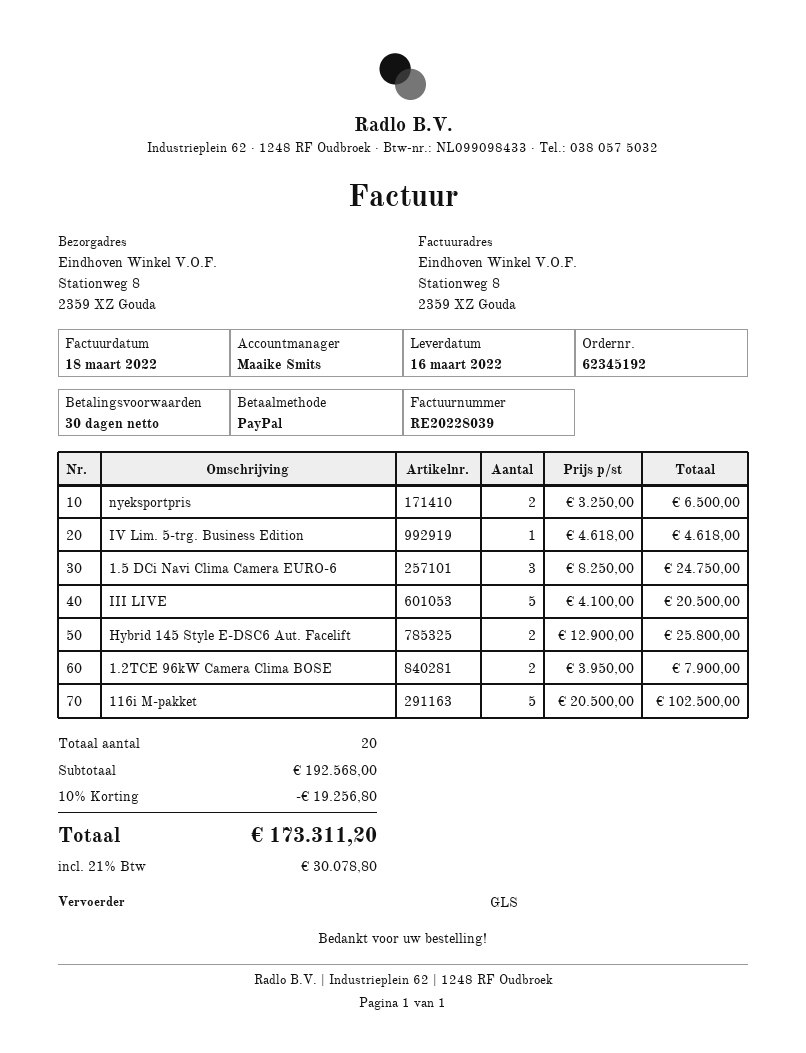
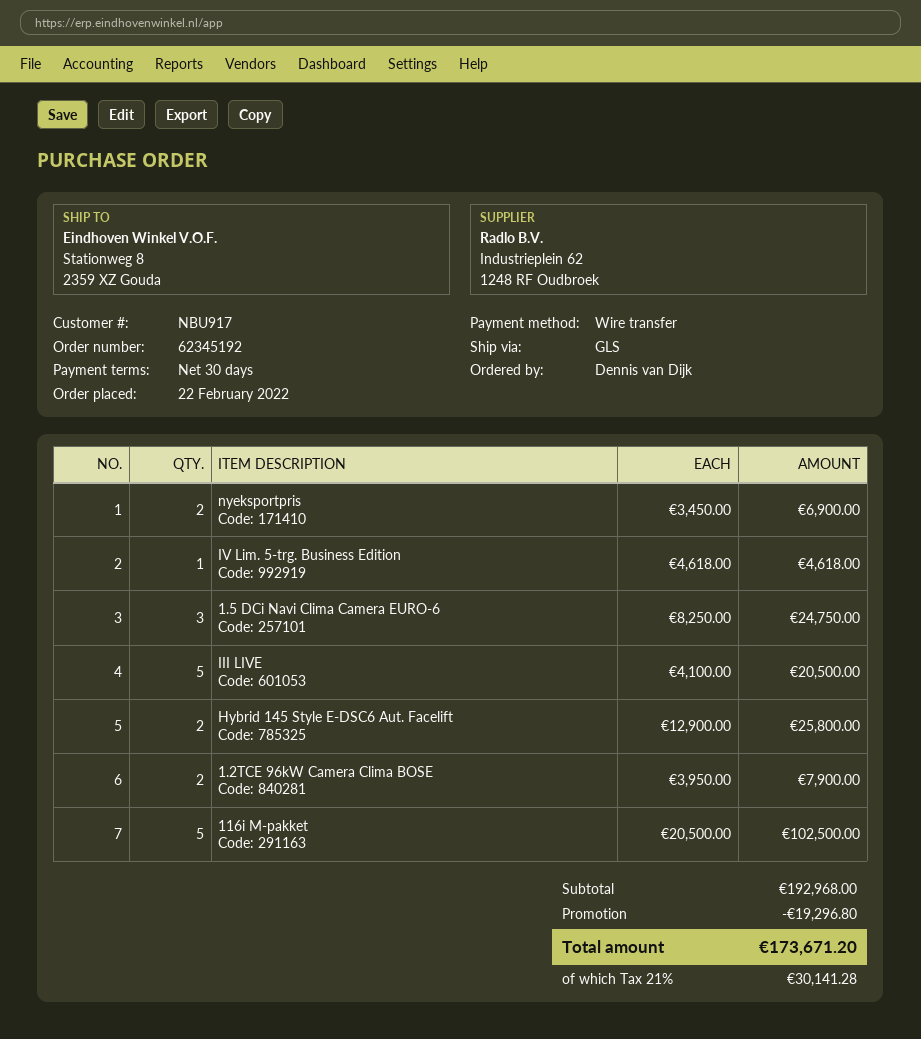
payment method: PayPal -> bank transfer
nyeksportpris: 2 x 3250.00 = 6500.00 -> 2 x 3450.00 = 6900.00
subtotal: 192568.00 -> 192968.00
discount: 19256.80 -> 19296.80
tax: 21% = 30078.80 -> 21% = 30141.28
total: 173311.20 -> 173671.20

